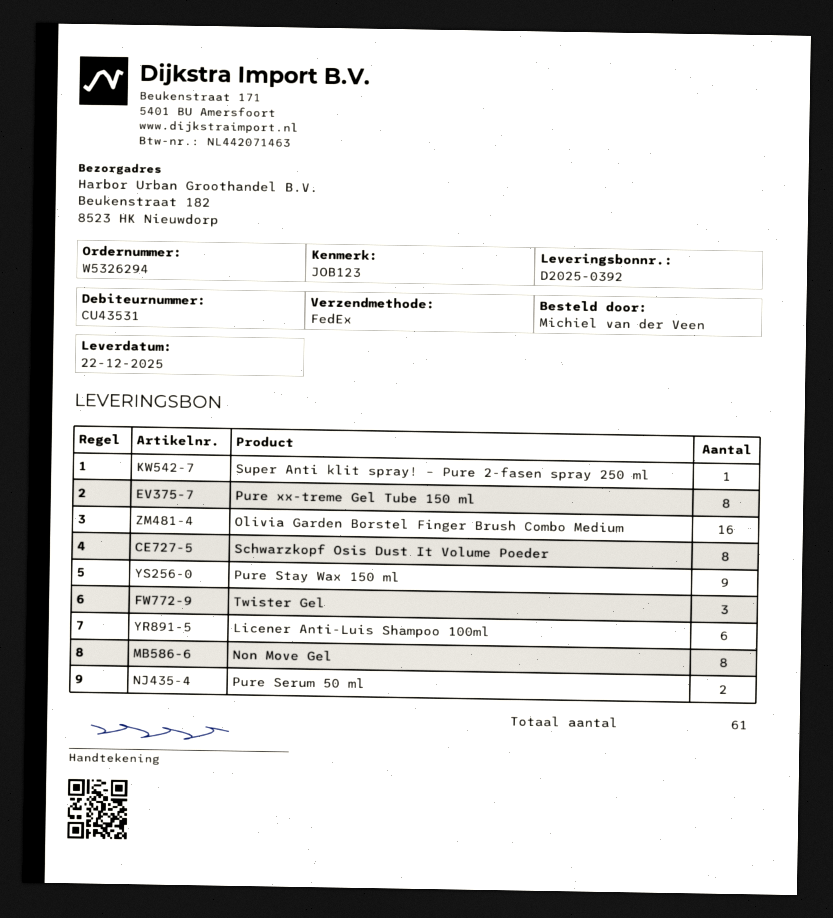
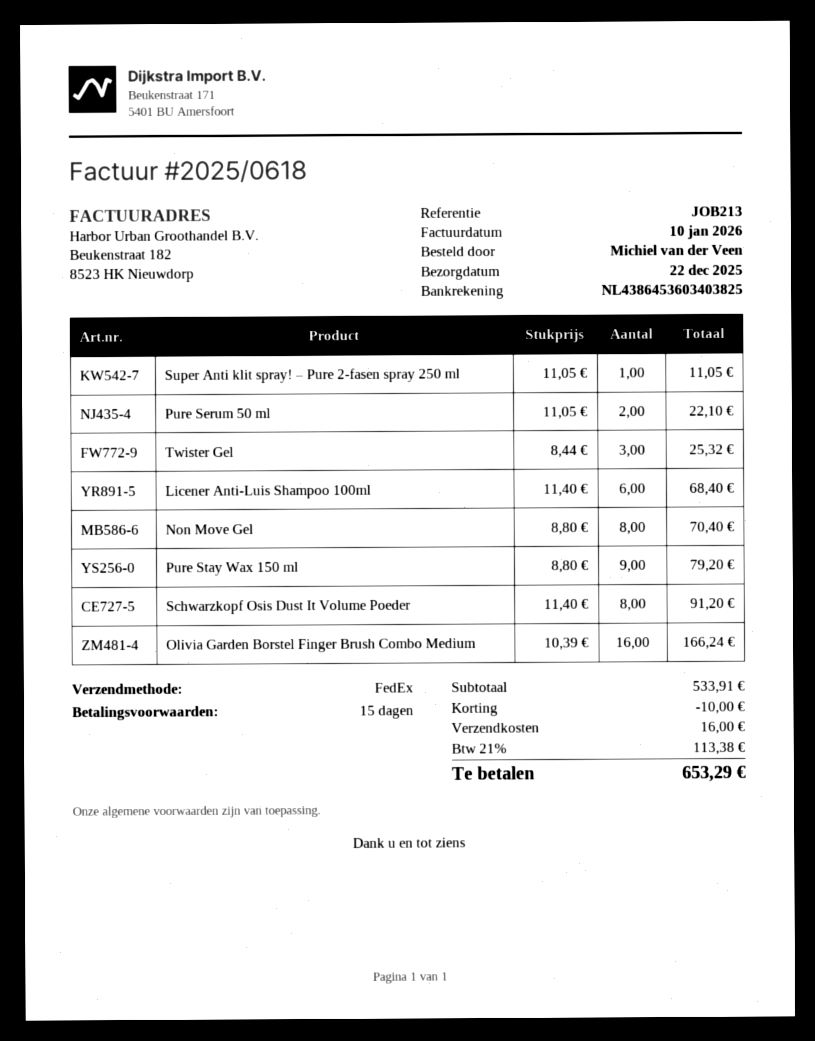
reference: JOB123 -> JOB213
Pure xx-treme Gel Tube 150 ml: 8 -> none

